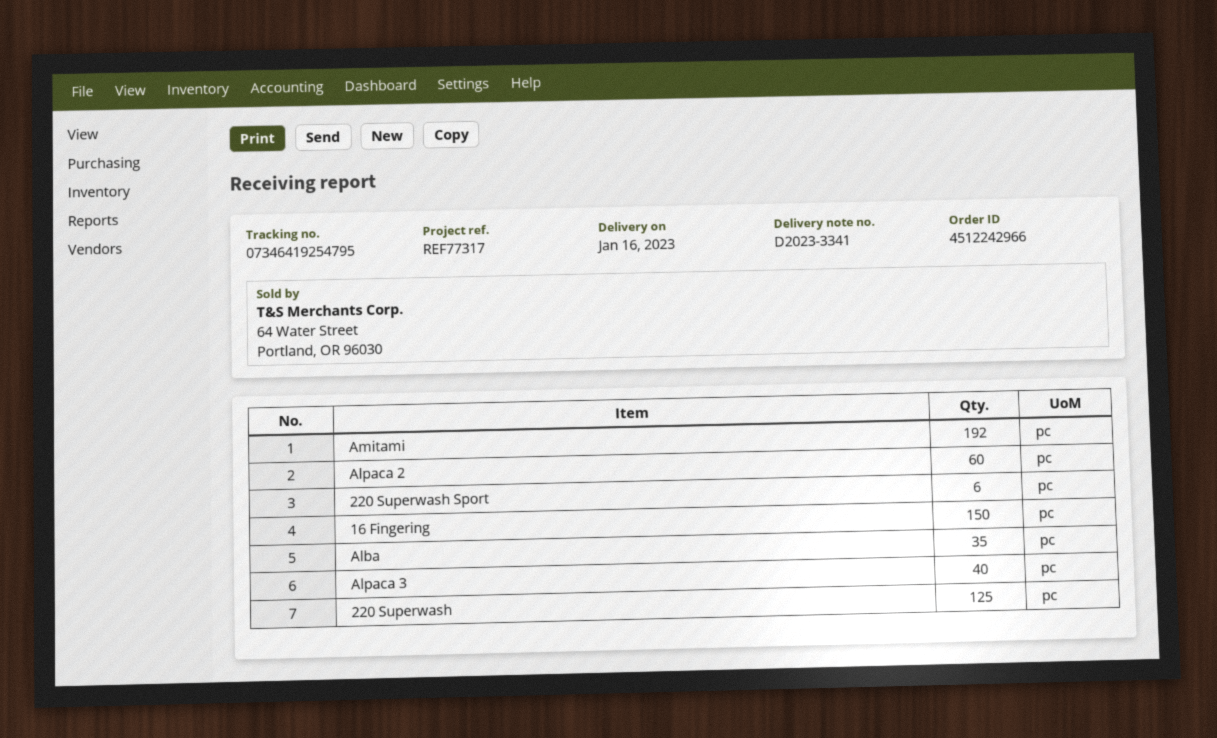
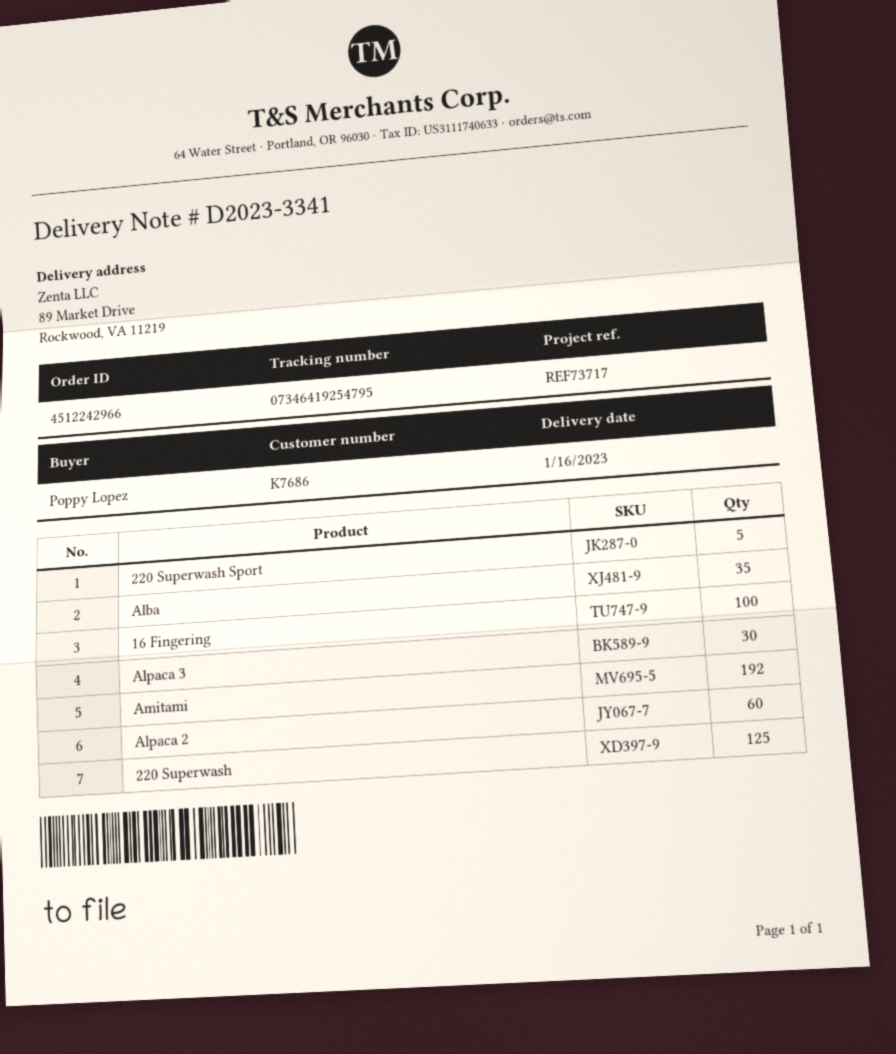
reference: REF77317 -> REF73717
220 Superwash Sport: 6 -> 5
16 Fingering: 150 -> 100
Alpaca 3: 40 -> 30

